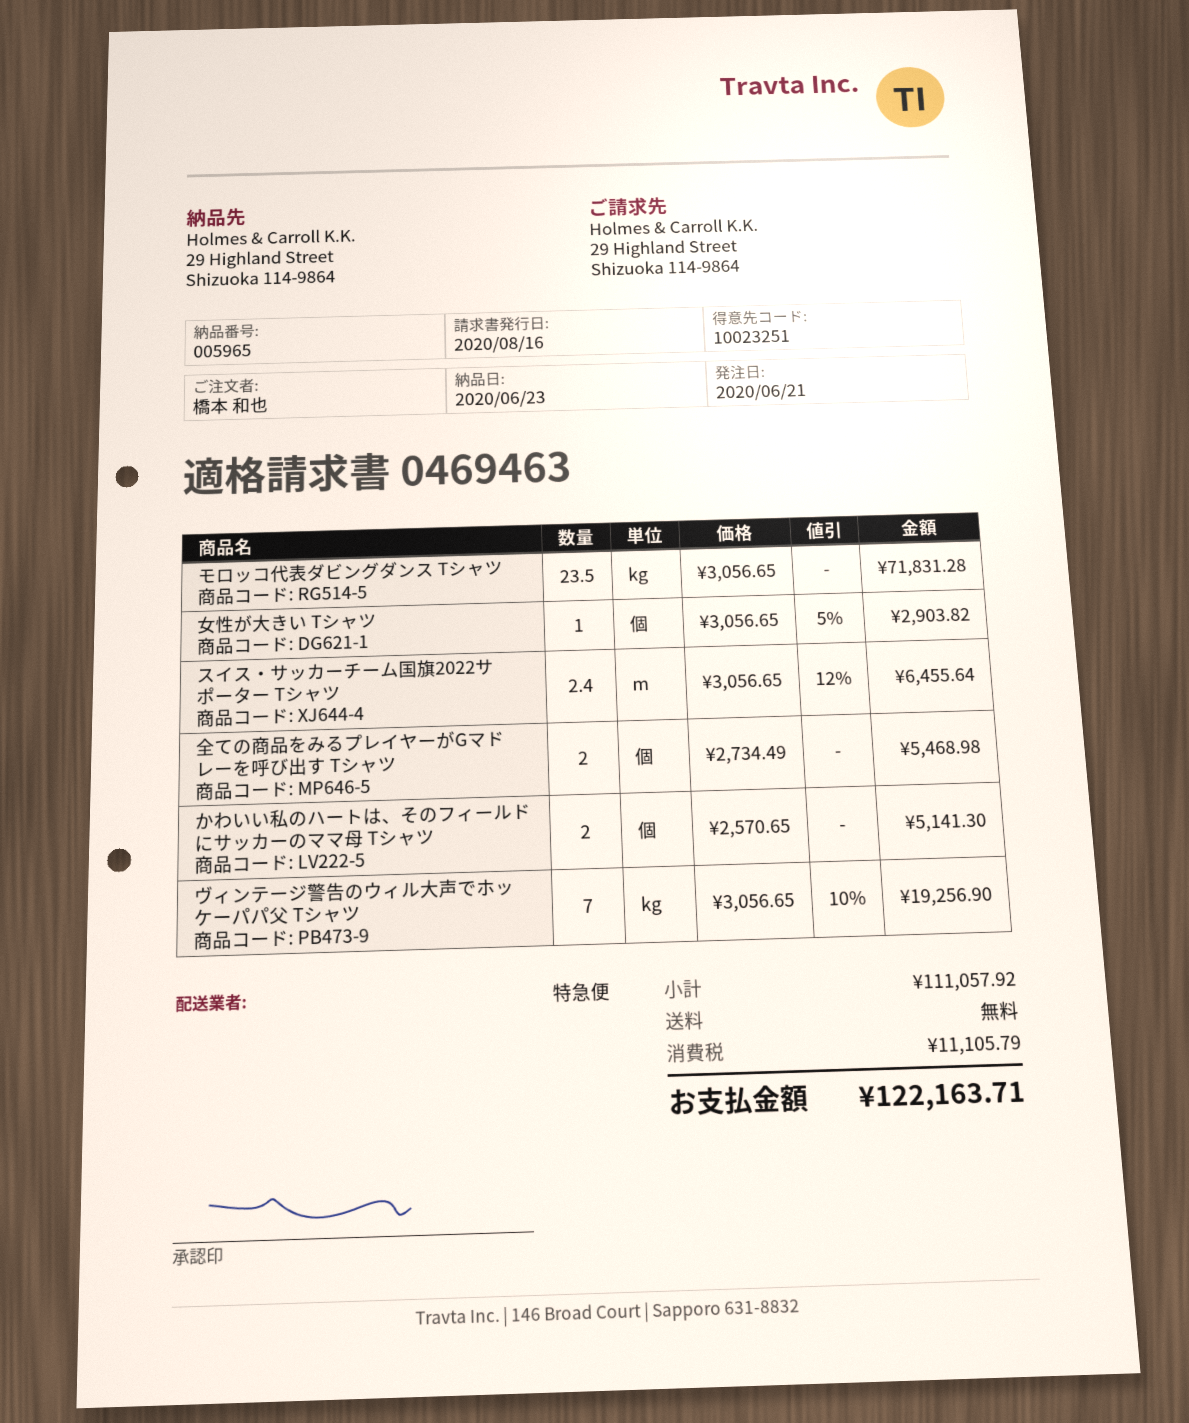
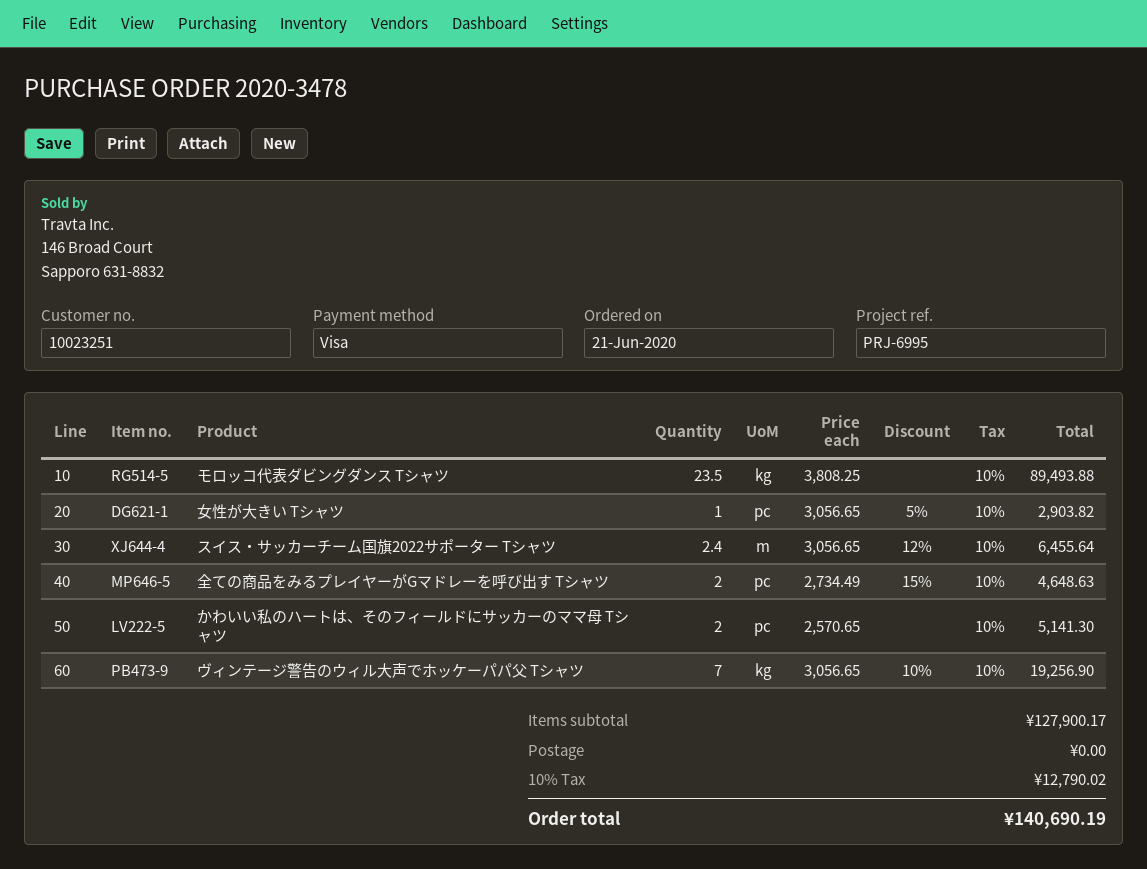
モロッコ代表ダビングダンス Tシャツ: 23.5 x 3056.65 = 71831.28 -> 23.5 x 3808.25 = 89493.88
全ての商品をみるプレイヤーがGマドレーを呼び出す Tシャツ: 2 x 2734.49 = 5468.98 -> 2 x 2734.49 - 15% = 4648.63
subtotal: 111057.92 -> 127900.17
tax: 11105.79 -> 12790.02
total: 122163.71 -> 140690.19

